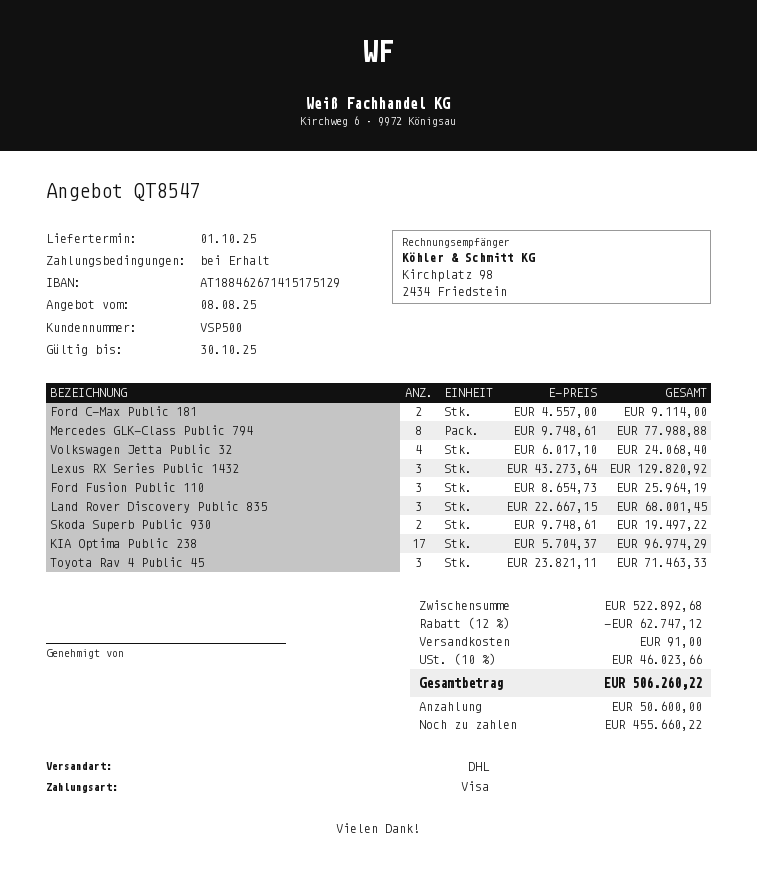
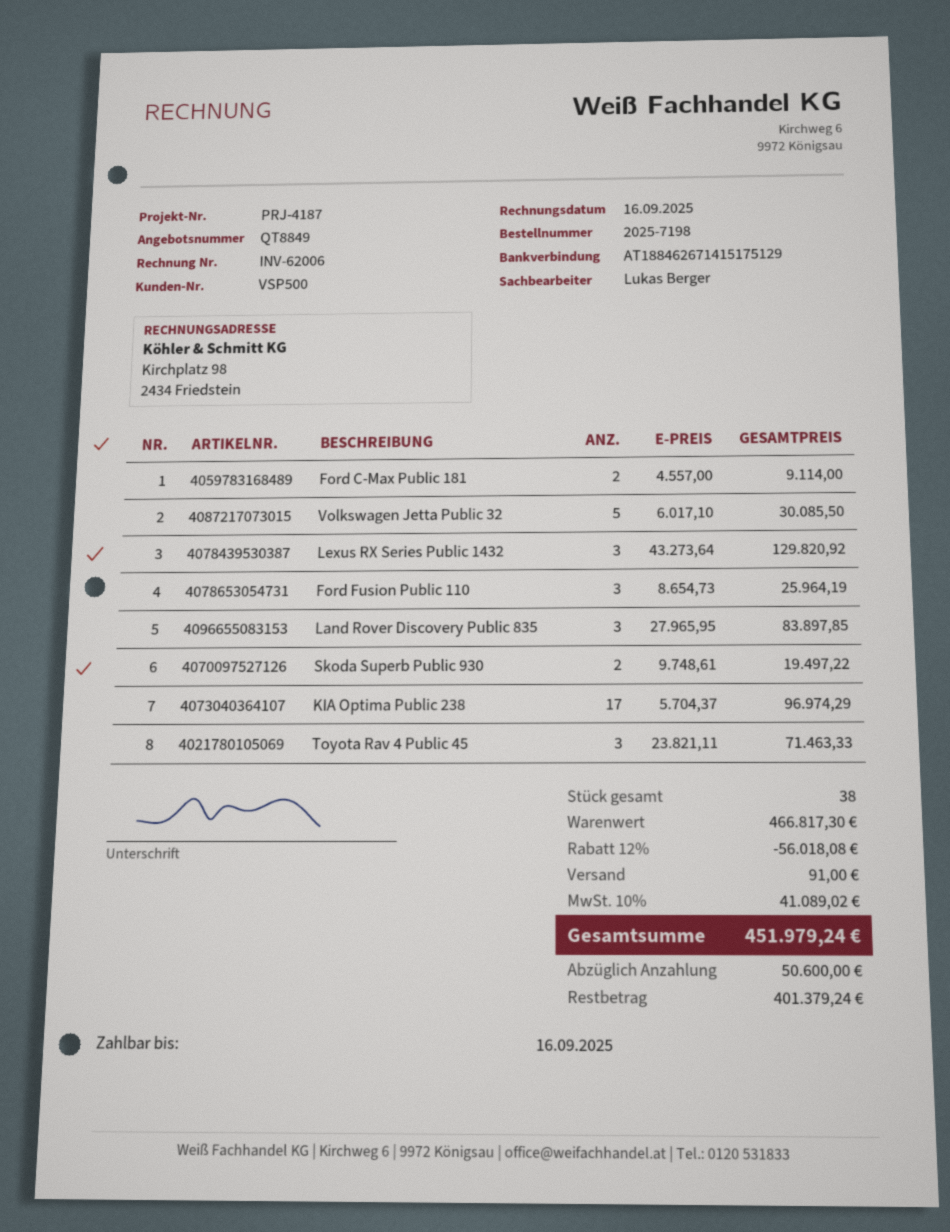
quote number: QT8547 -> QT8849
Mercedes GLK-Class Public 794: 8 x 9748.61 = 77988.88 -> none
Volkswagen Jetta Public 32: 4 x 6017.10 = 24068.40 -> 5 x 6017.10 = 30085.50
Land Rover Discovery Public 835: 3 x 22667.15 = 68001.45 -> 3 x 27965.95 = 83897.85
subtotal: 522892.68 -> 466817.30
discount: 12% = 62747.12 -> 12% = 56018.08
tax: 10% = 46023.66 -> 10% = 41089.02
total: 506260.22 -> 451979.24
balance: 455660.22 -> 401379.24

